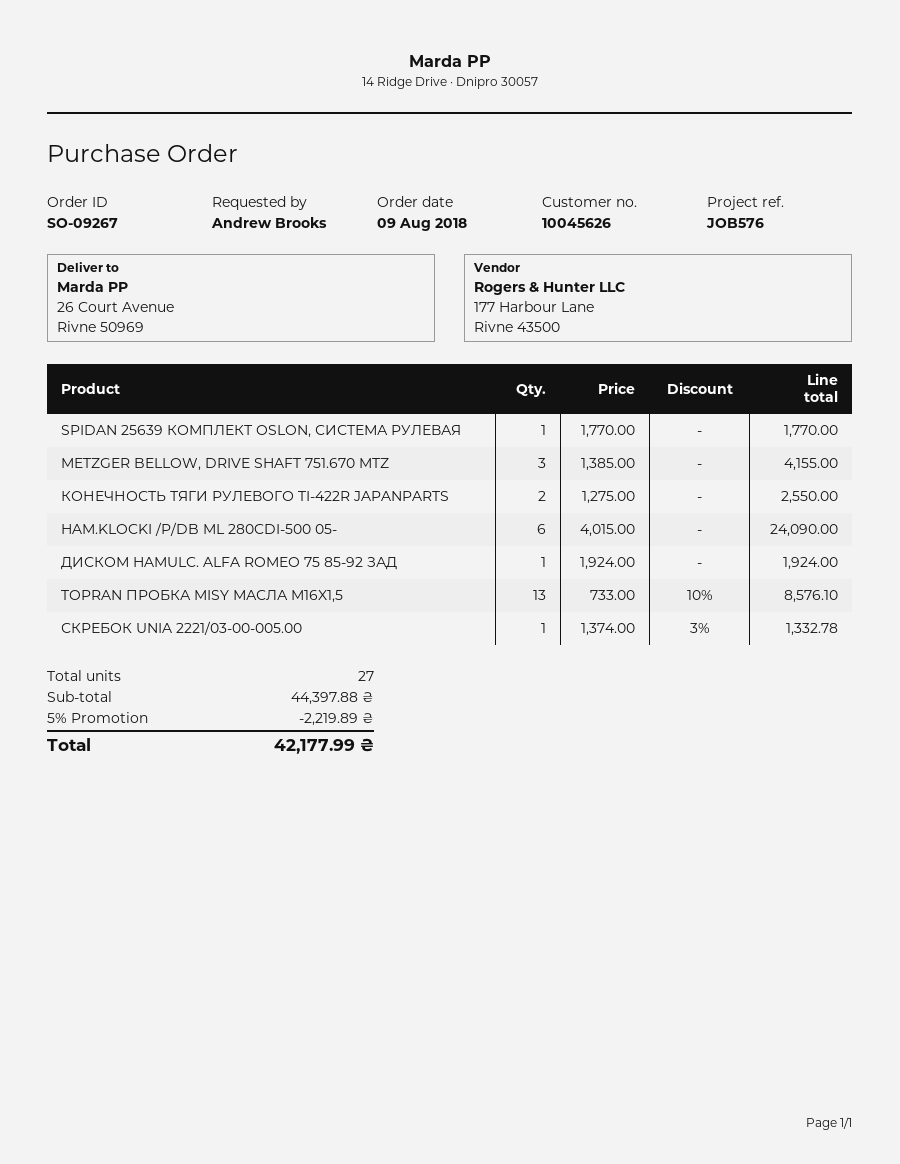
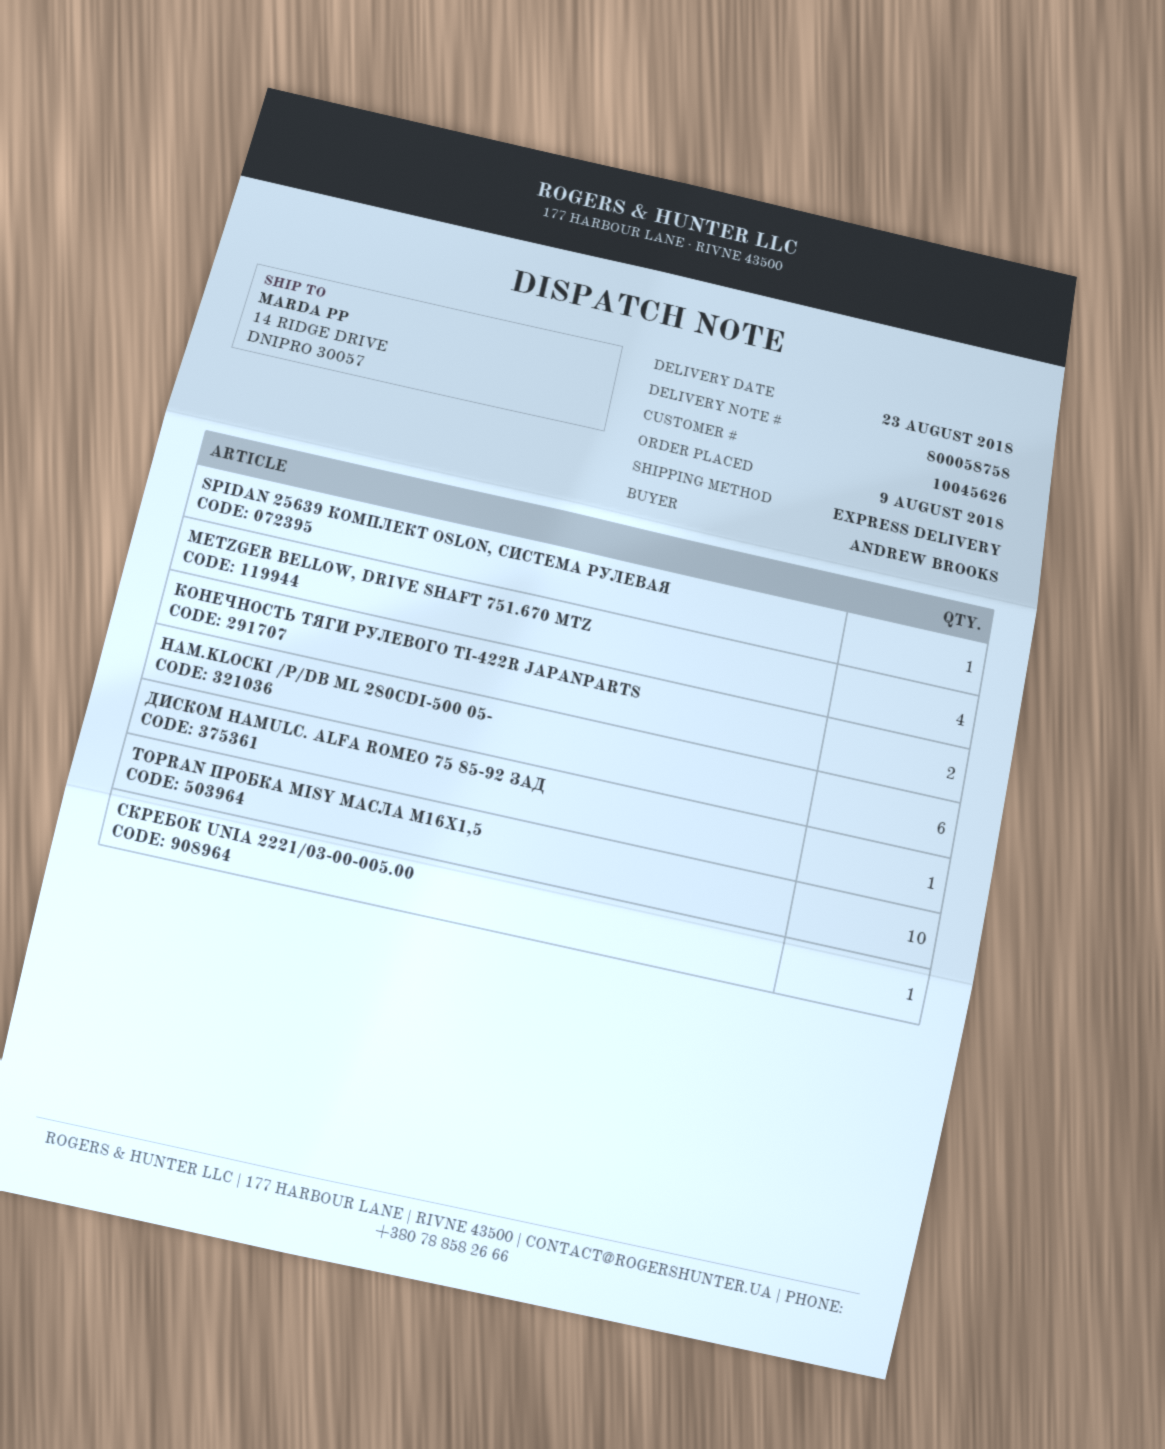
ship to: 26 Court Avenue, Rivne 50969 -> 14 RIDGE DRIVE, DNIPRO 30057
METZGER BELLOW, DRIVE SHAFT 751.670 MTZ: 3 -> 4
TOPRAN ПРОБКА MISY МАСЛА M16X1,5: 13 -> 10

